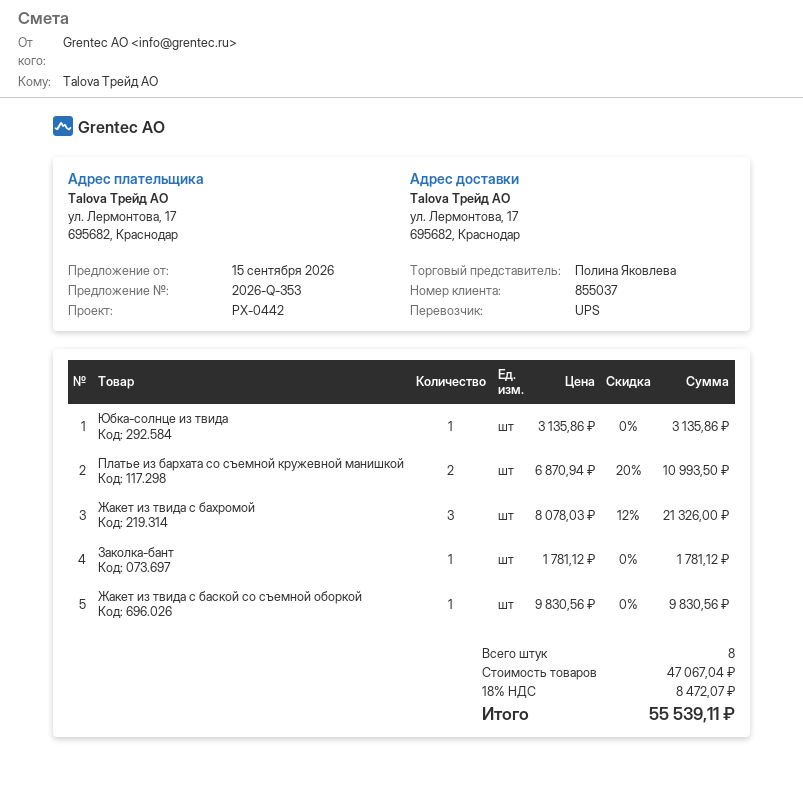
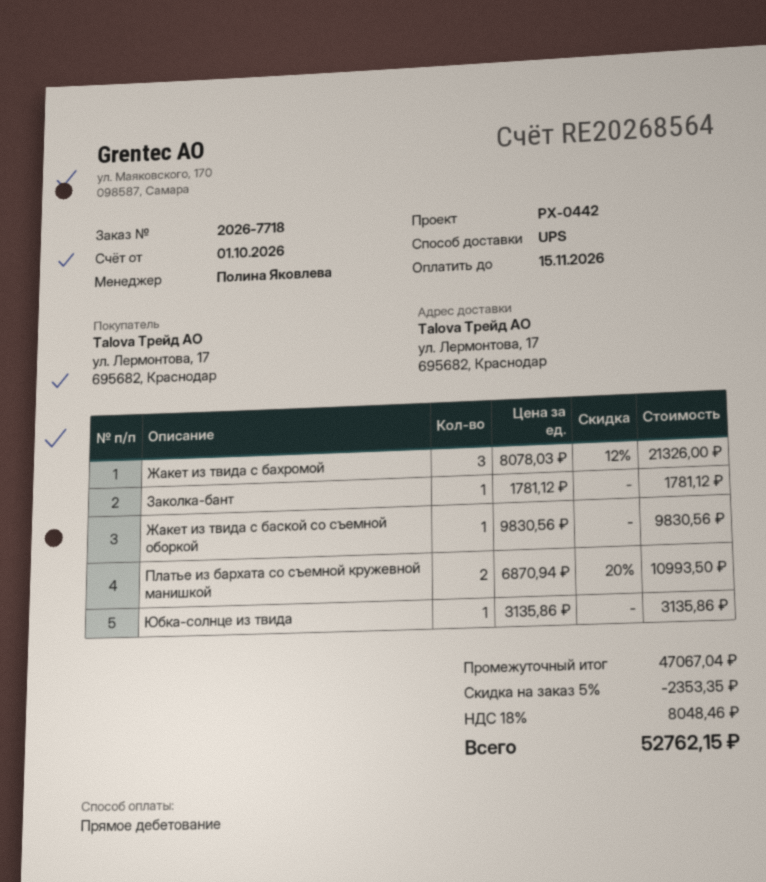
discount: none -> 5% = 2353.35
tax: 18% = 8472.07 -> 18% = 8048.46
total: 55539.11 -> 52762.15

